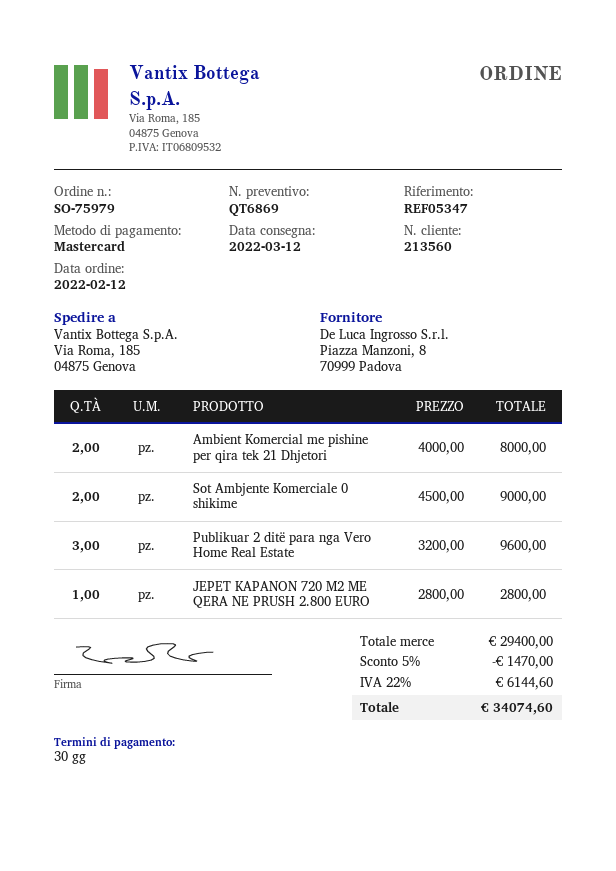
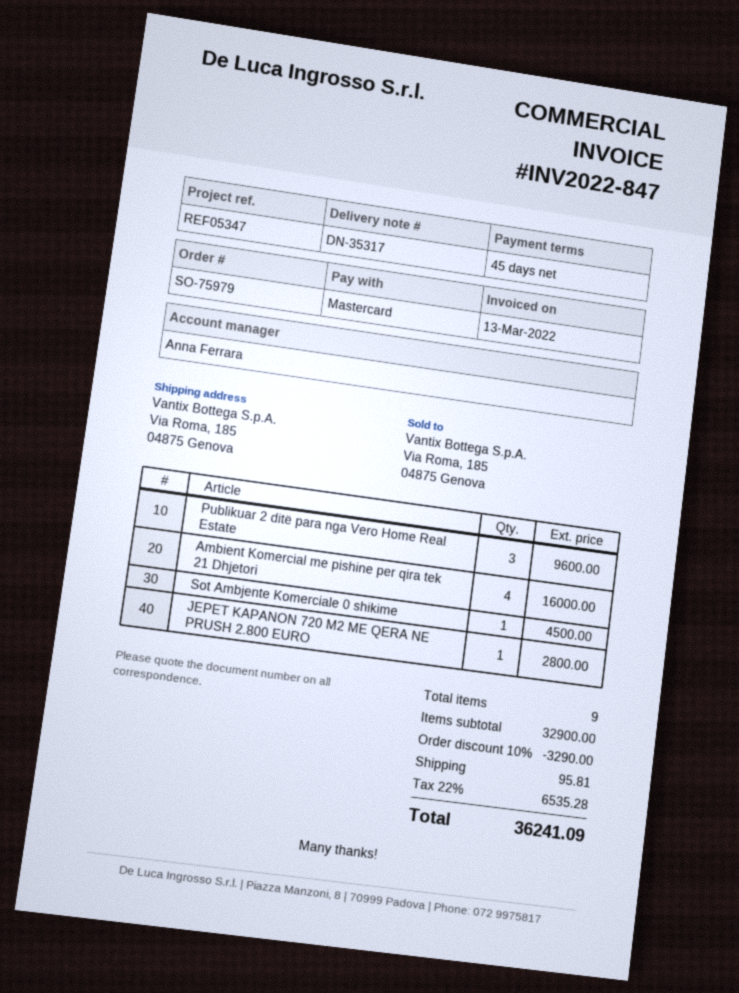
payment terms: 30 days -> 45 days
Ambient Komercial me pishine per qira tek 21 Dhjetori: 2 for 8000.00 -> 4 for 16000.00
Sot Ambjente Komerciale 0 shikime: 2 for 9000.00 -> 1 for 4500.00
subtotal: 29400.00 -> 32900.00
discount: 5% = 1470.00 -> 10% = 3290.00
shipping: none -> 95.81
tax: 22% = 6144.60 -> 22% = 6535.28
total: 34074.60 -> 36241.09

